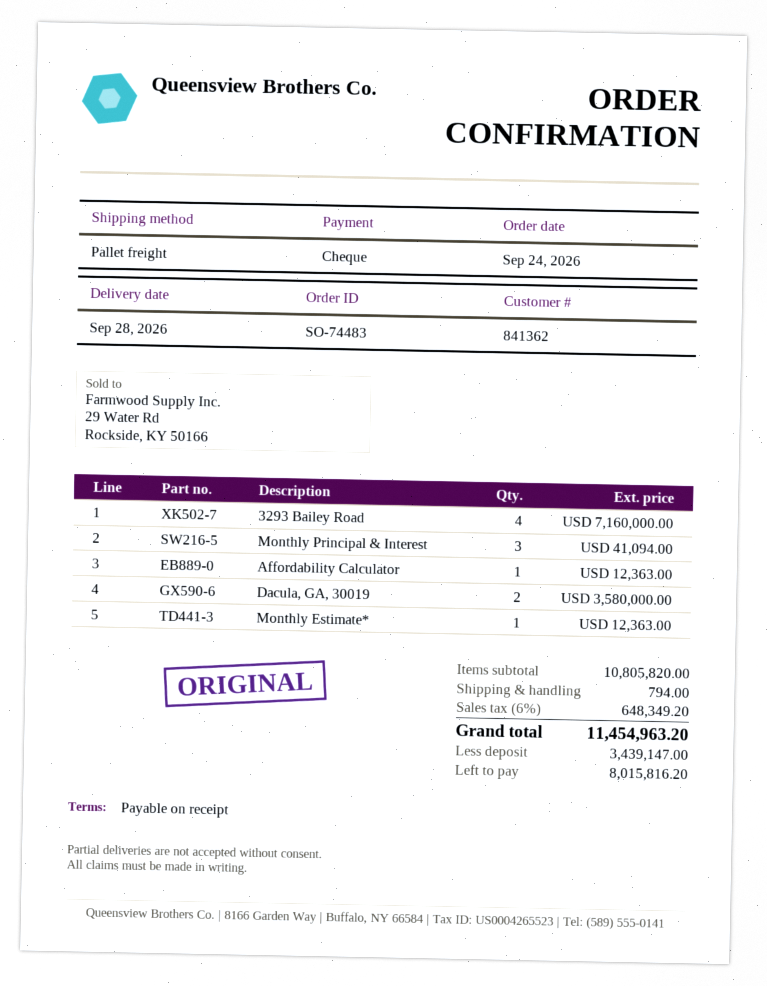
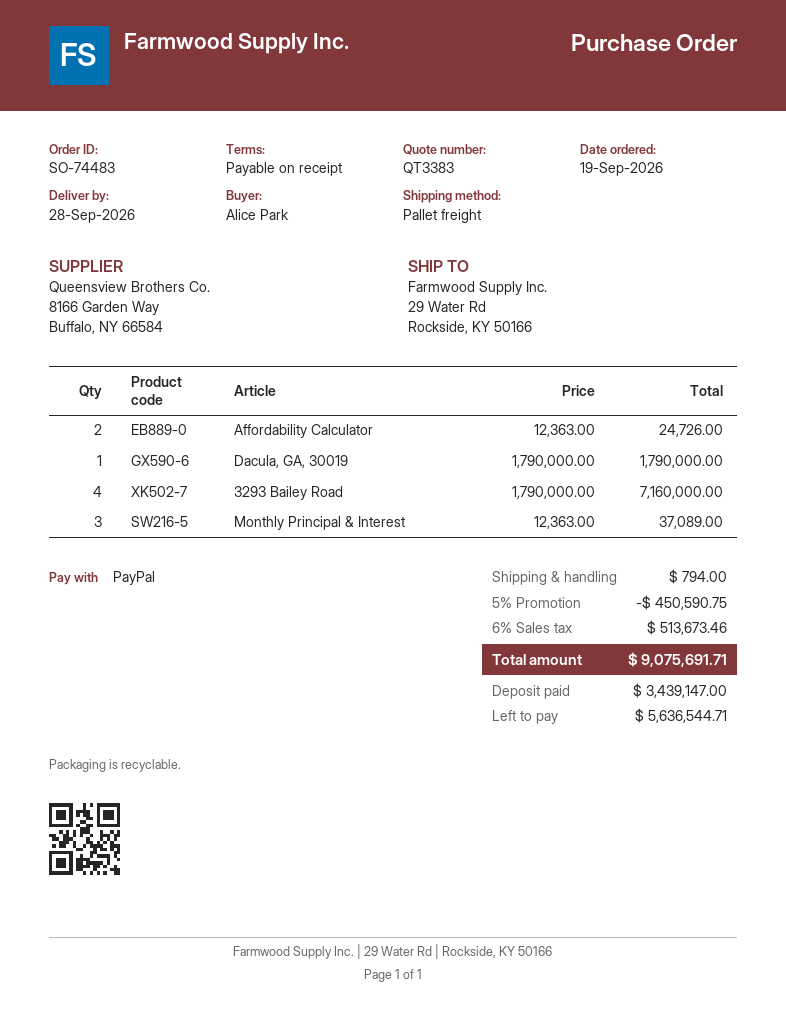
order date: 2026-09-24 -> 2026-09-19
payment method: cheque -> PayPal
Monthly Principal & Interest: 3 for 41094.00 -> 3 for 37089.00
Affordability Calculator: 1 for 12363.00 -> 2 for 24726.00
Dacula, GA, 30019: 2 for 3580000.00 -> 1 for 1790000.00
Monthly Estimate*: 1 for 12363.00 -> none
discount: none -> 5% = 450590.75
tax: 6% = 648349.20 -> 6% = 513673.46
total: 11454963.20 -> 9075691.71
balance: 8015816.20 -> 5636544.71

